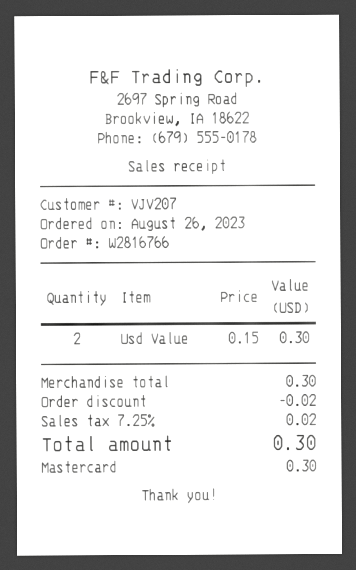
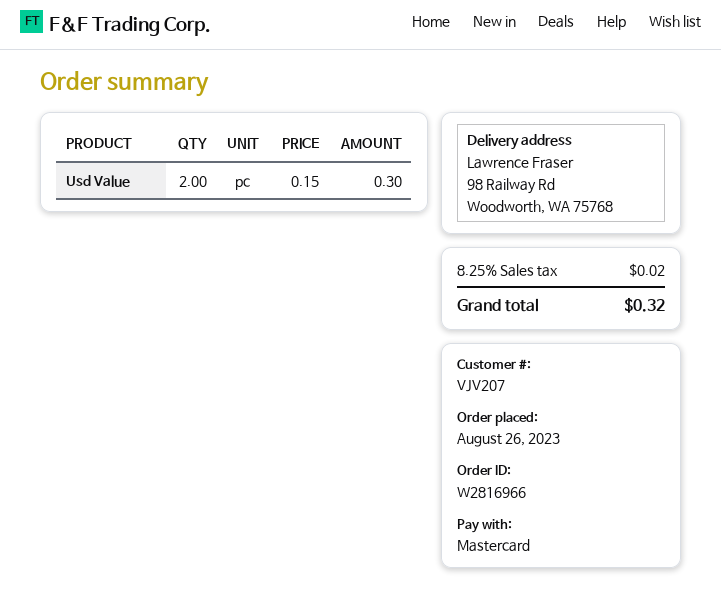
order number: W2816766 -> W2816966
discount: 0.02 -> none
tax: 7.25% = 0.02 -> 8.25% = 0.02
total: 0.30 -> 0.32

